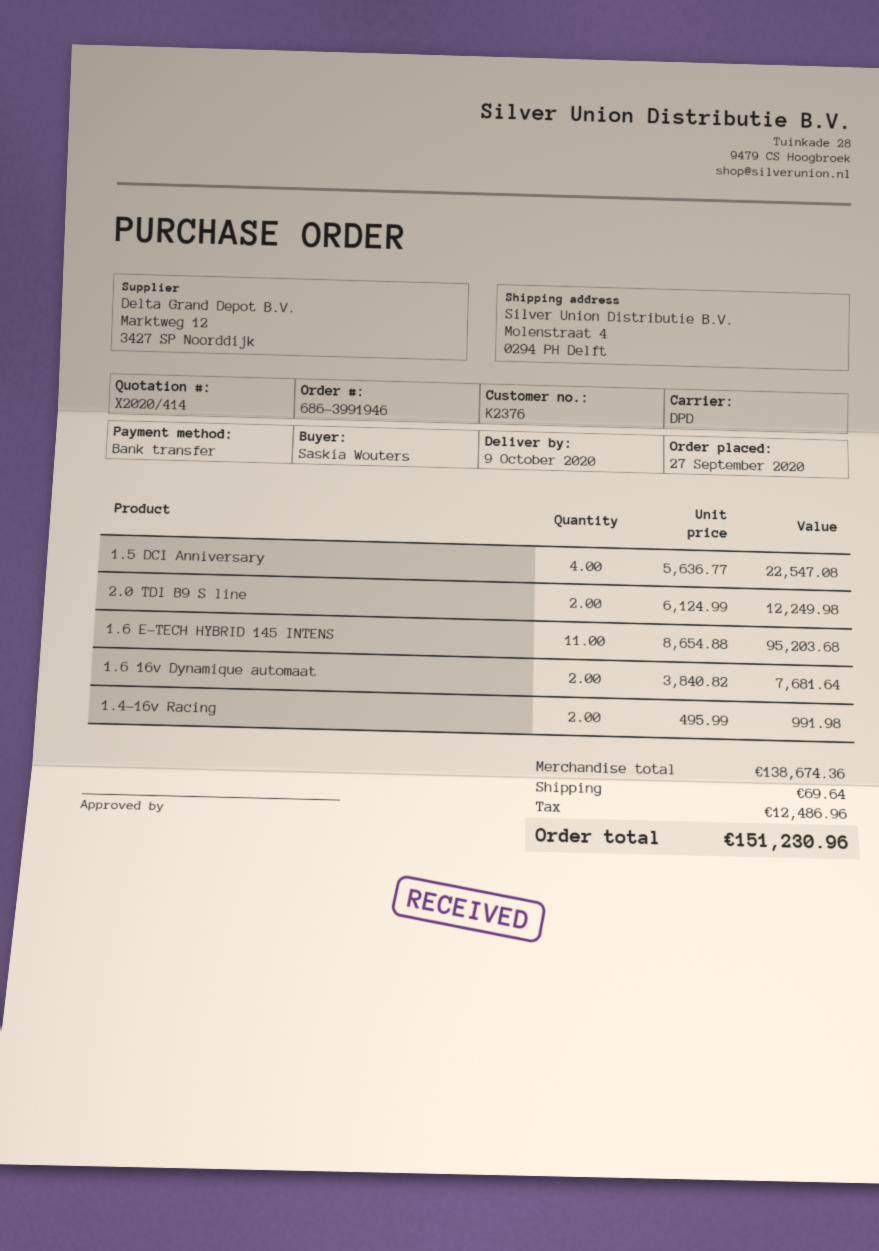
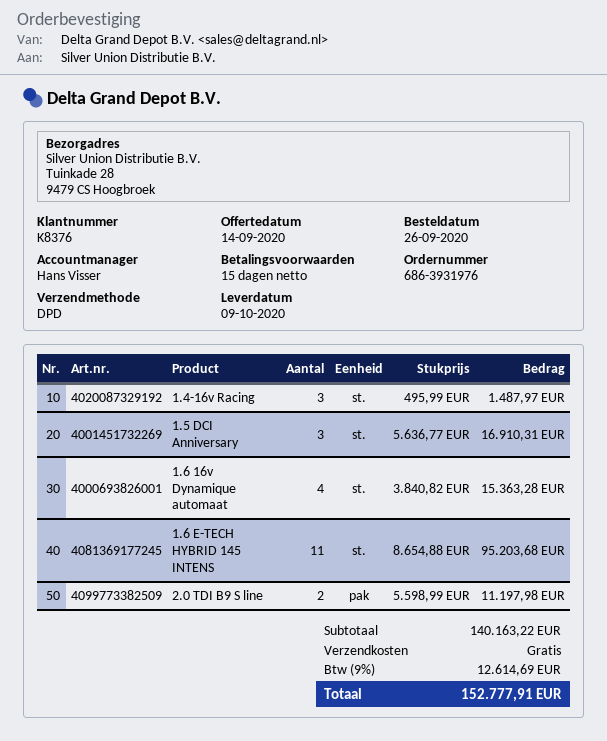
order number: 686-3991946 -> 686-3931976
order date: 2020-09-27 -> 2020-09-26
customer number: K2376 -> K8376
ship to: Molenstraat 4, 0294 PH Delft -> Tuinkade 28, 9479 CS Hoogbroek
1.5 DCI Anniversary: 4 x 5636.77 = 22547.08 -> 3 x 5636.77 = 16910.31
2.0 TDI B9 S line: 2 x 6124.99 = 12249.98 -> 2 x 5598.99 = 11197.98
1.6 16v Dynamique automaat: 2 x 3840.82 = 7681.64 -> 4 x 3840.82 = 15363.28
1.4-16v Racing: 2 x 495.99 = 991.98 -> 3 x 495.99 = 1487.97
subtotal: 138674.36 -> 140163.22
shipping: 69.64 -> 0.00
tax: 12486.96 -> 12614.69
total: 151230.96 -> 152777.91

